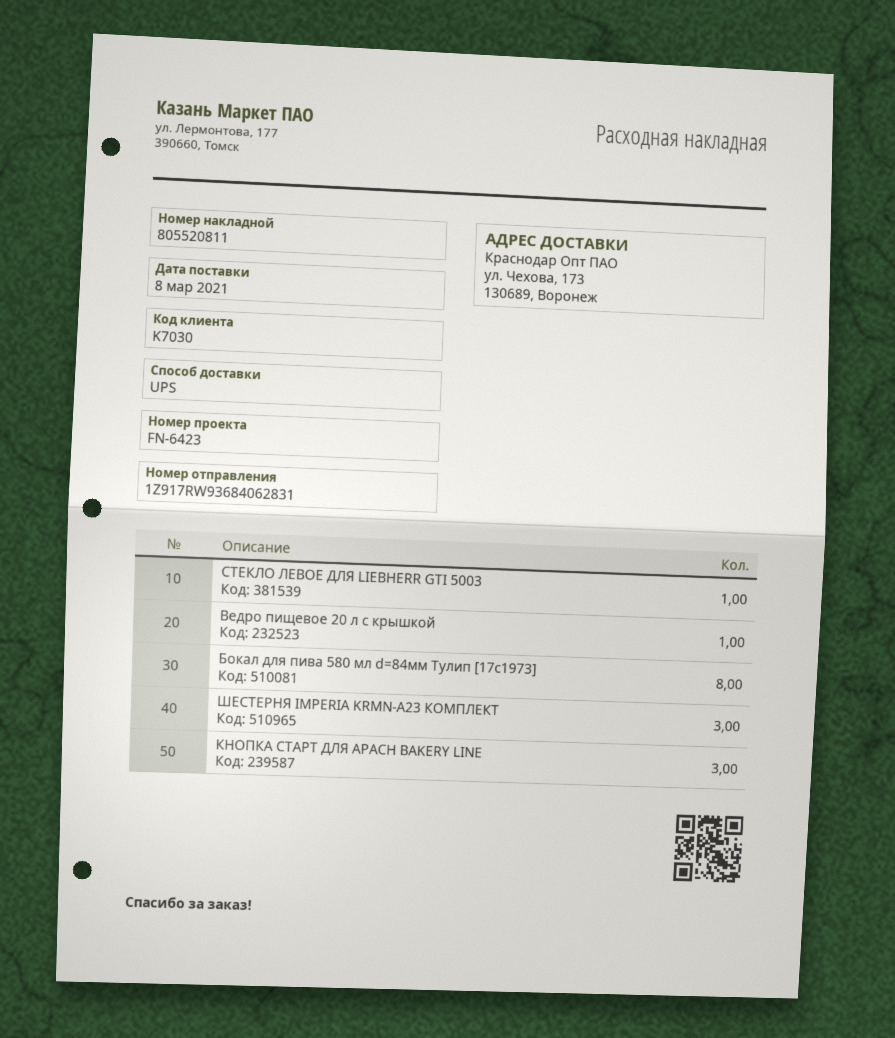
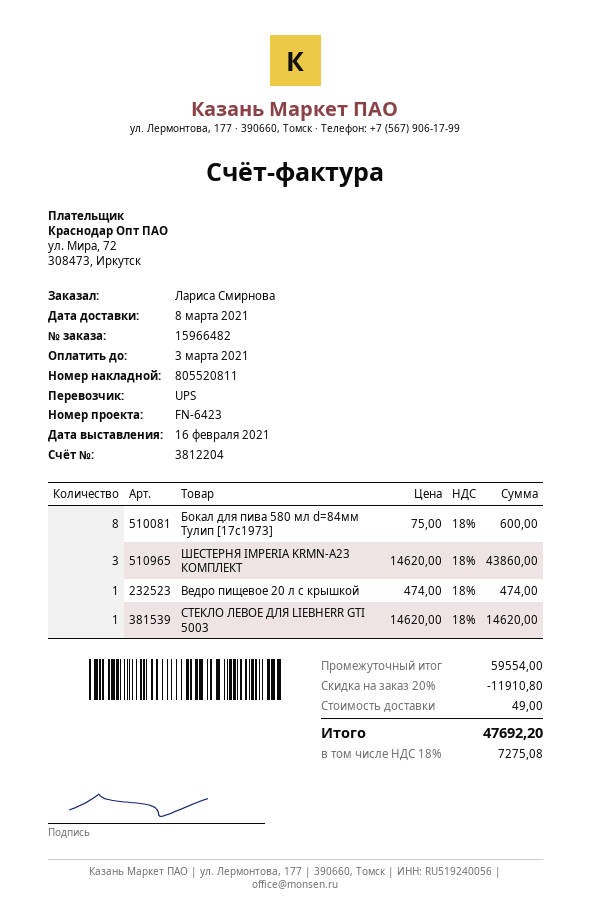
КНОПКА СТАРТ ДЛЯ APACH BAKERY LINE: 3 -> none

